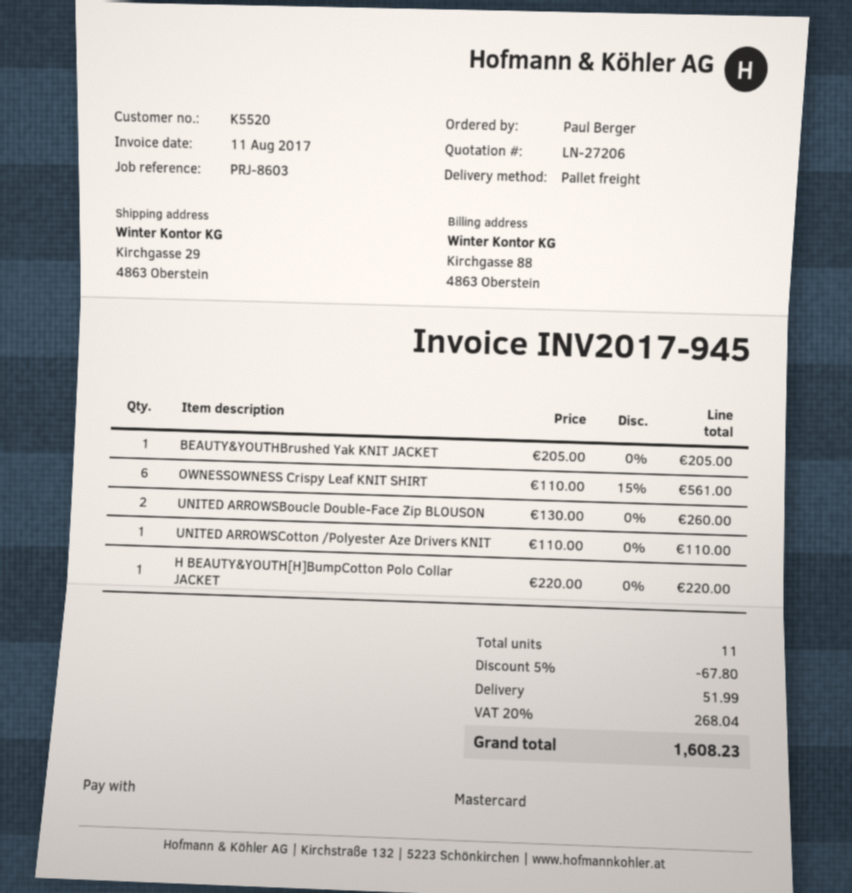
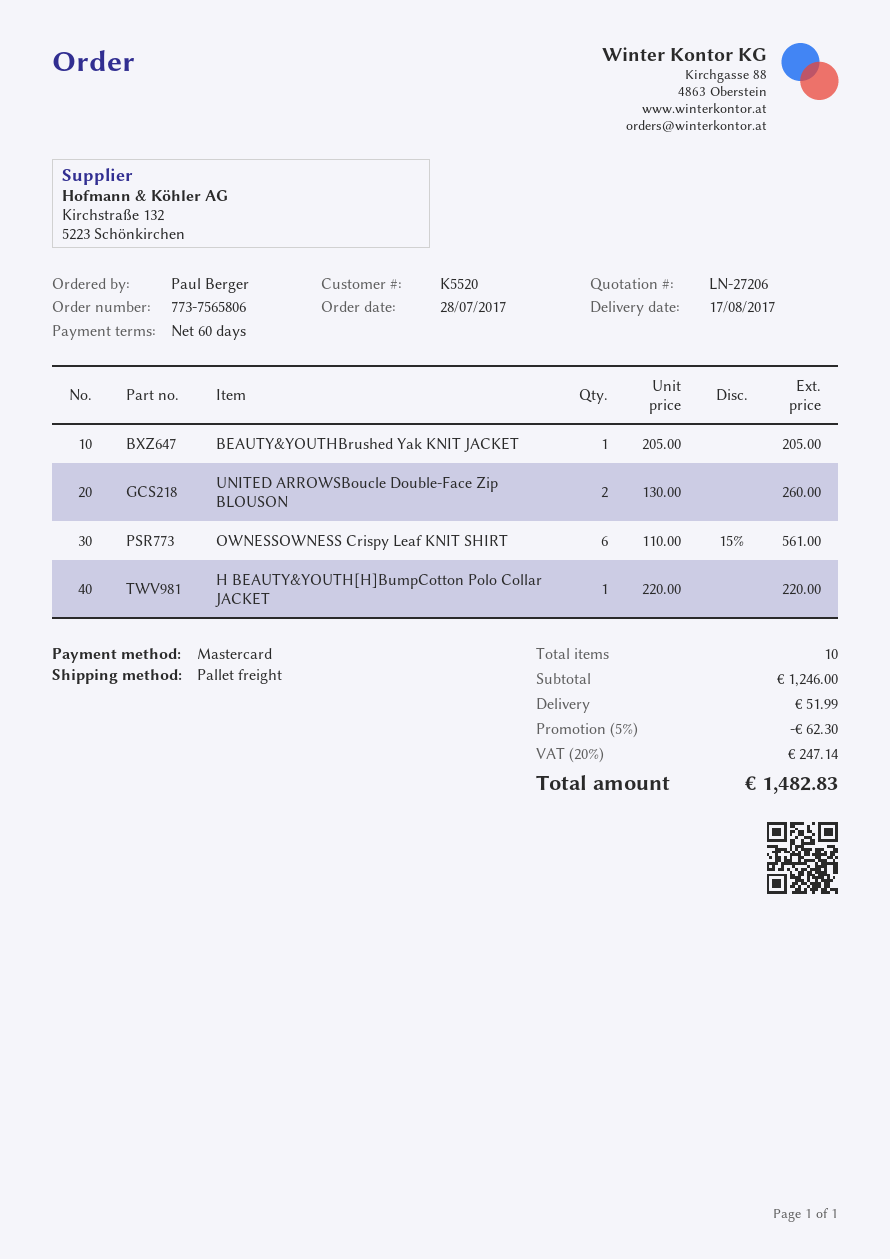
UNITED ARROWSCotton /Polyester Aze Drivers KNIT: 1 x 110.00 = 110.00 -> none
total quantity: 11 -> 10
discount: 5% = 67.80 -> 5% = 62.30
tax: 20% = 268.04 -> 20% = 247.14
total: 1608.23 -> 1482.83

